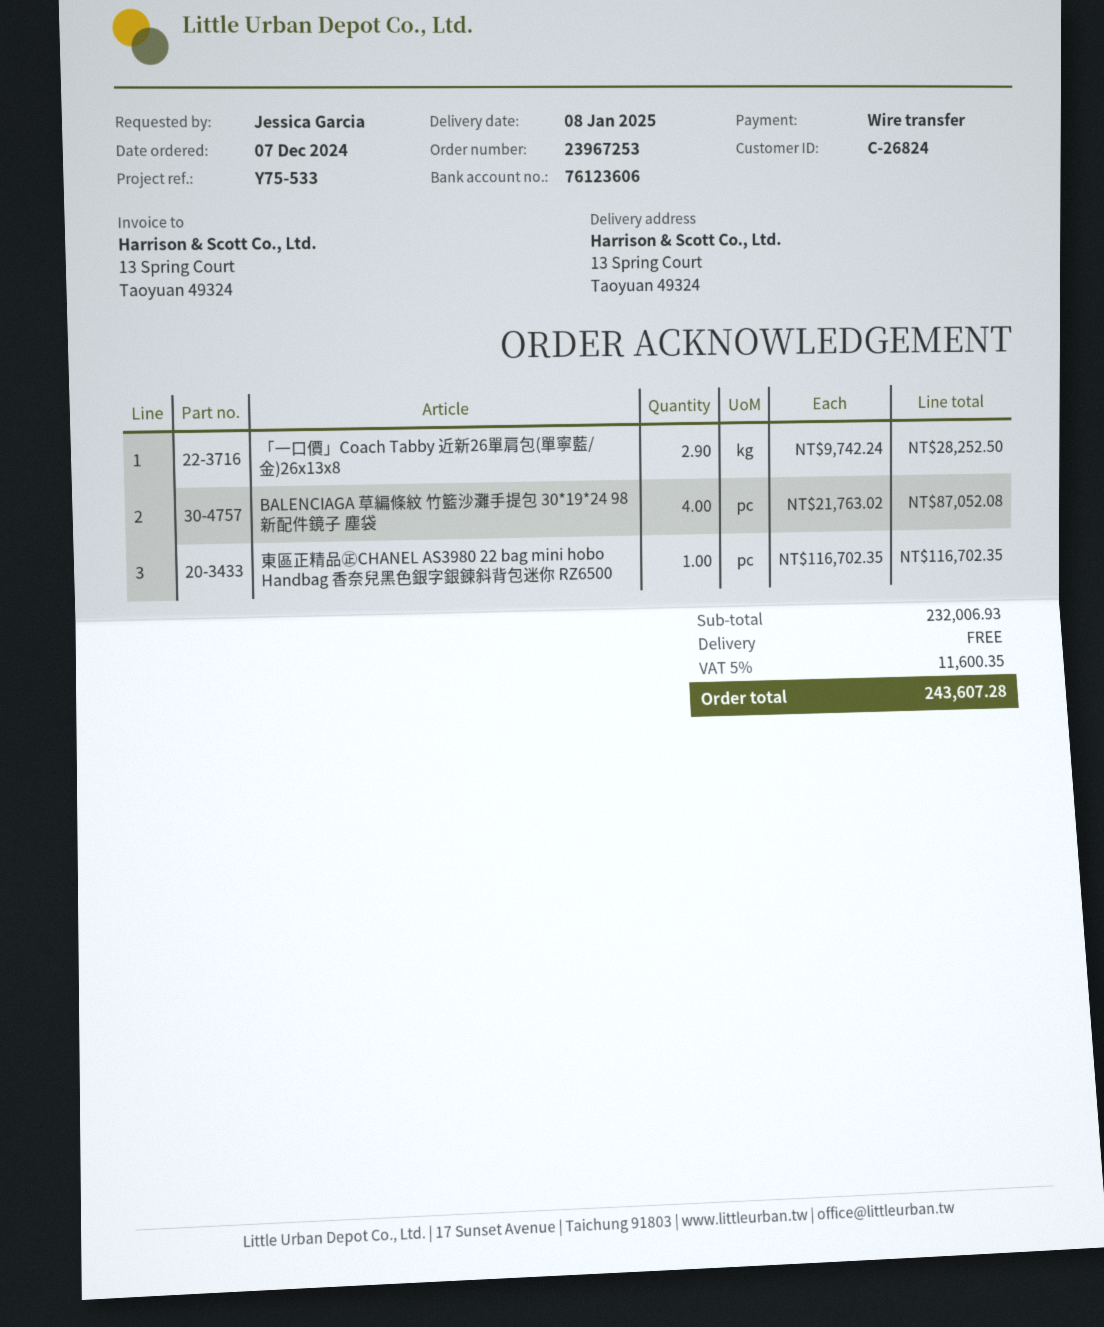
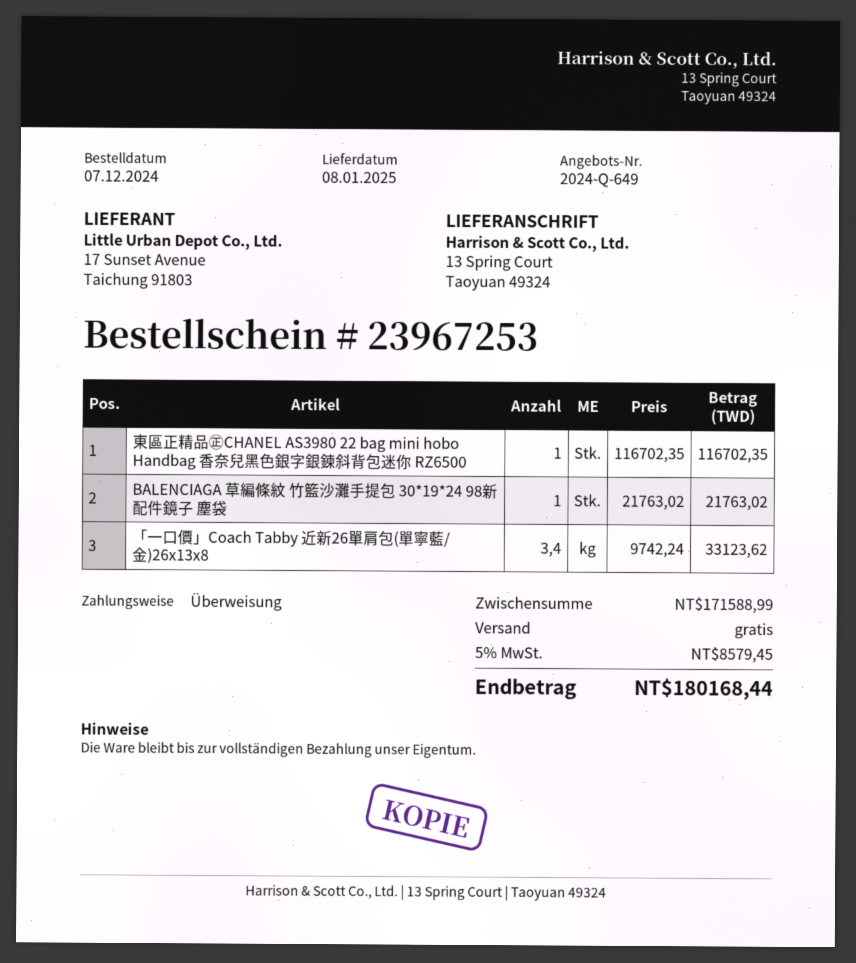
「一口價」Coach Tabby 近新26單肩包(單寧藍/金)26x13x8: 2.9 x 9742.24 = 28252.50 -> 3.4 x 9742.24 = 33123.62
BALENCIAGA 草編條紋 竹籃沙灘手提包 30*19*24 98新配件鏡子 塵袋: 4 x 21763.02 = 87052.08 -> 1 x 21763.02 = 21763.02
subtotal: 232006.93 -> 171588.99
tax: 5% = 11600.35 -> 5% = 8579.45
total: 243607.28 -> 180168.44

